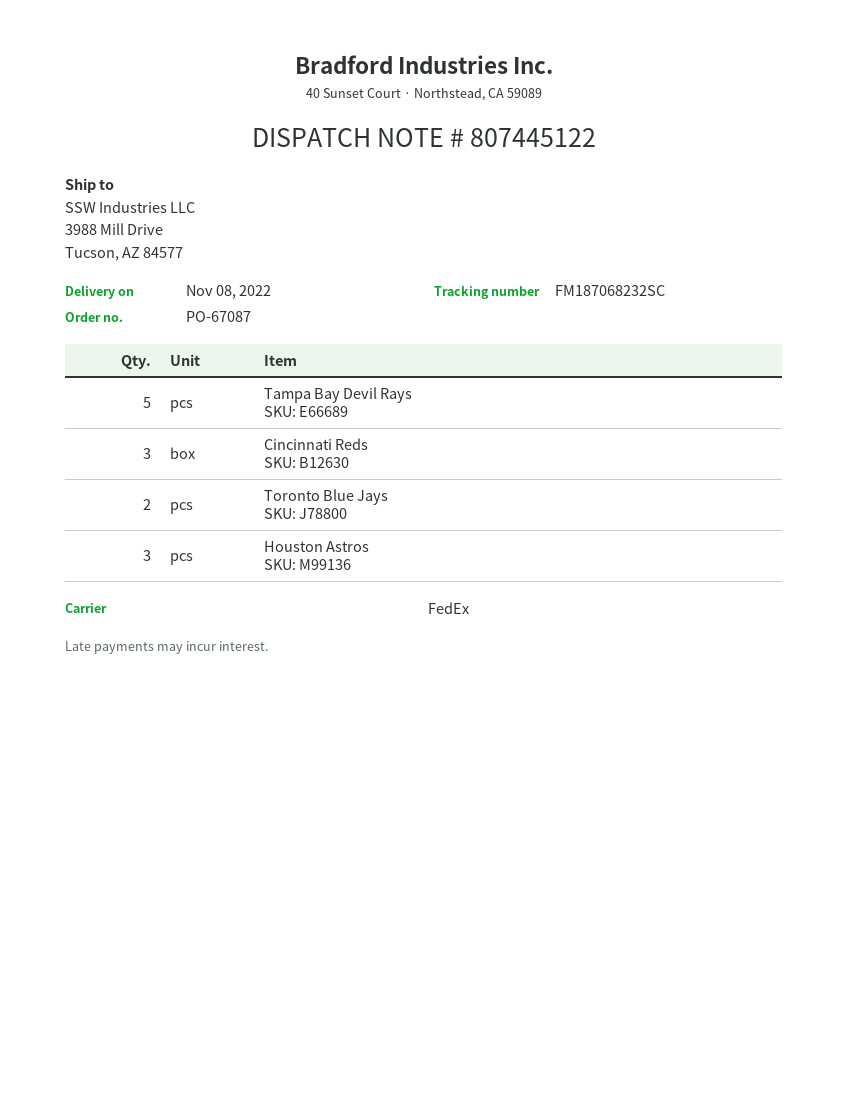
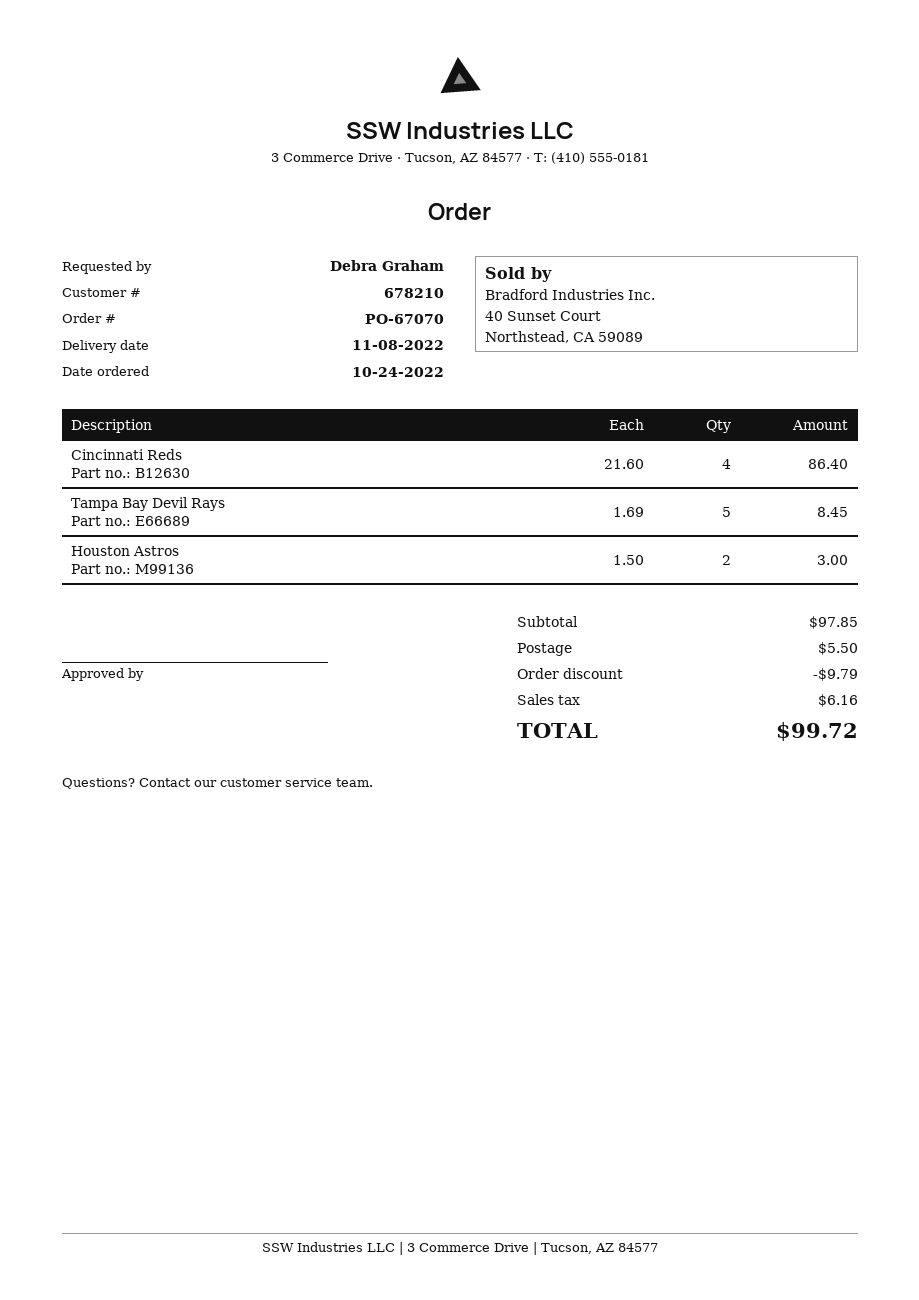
order number: PO-67087 -> PO-67070
Cincinnati Reds: 3 -> 4
Toronto Blue Jays: 2 -> none
Houston Astros: 3 -> 2

